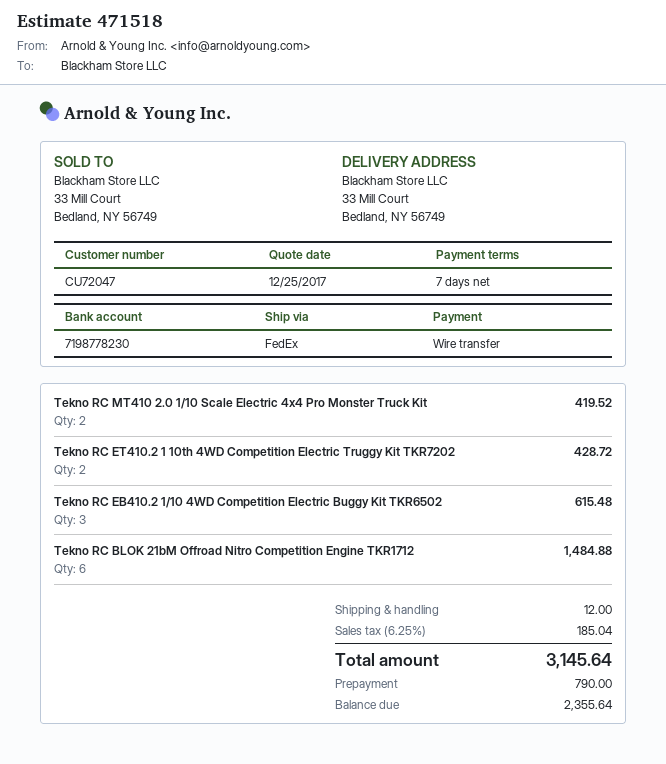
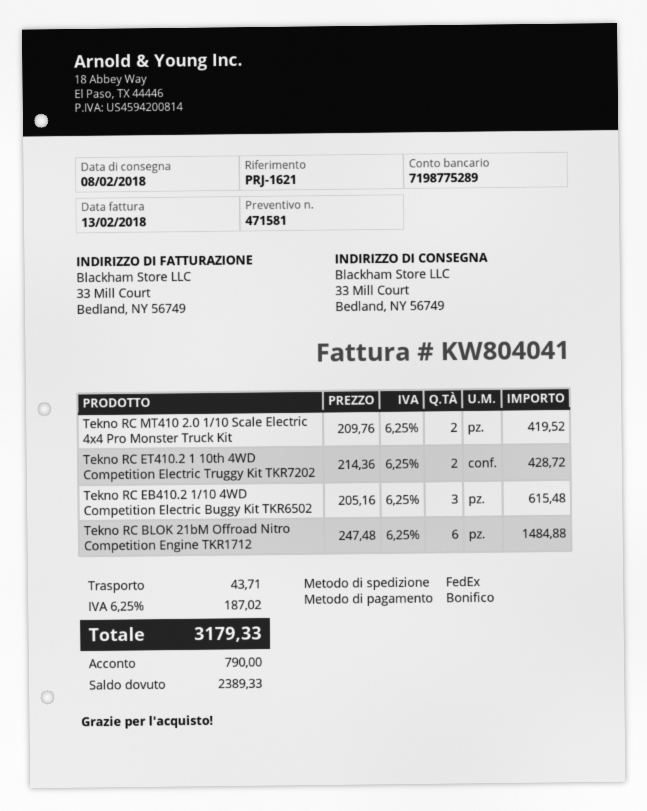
quote number: 471518 -> 471581
bank account: 7198778230 -> 7198775289
shipping: 12.00 -> 43.71
tax: 6.25% = 185.04 -> 6.25% = 187.02
total: 3145.64 -> 3179.33
balance: 2355.64 -> 2389.33

